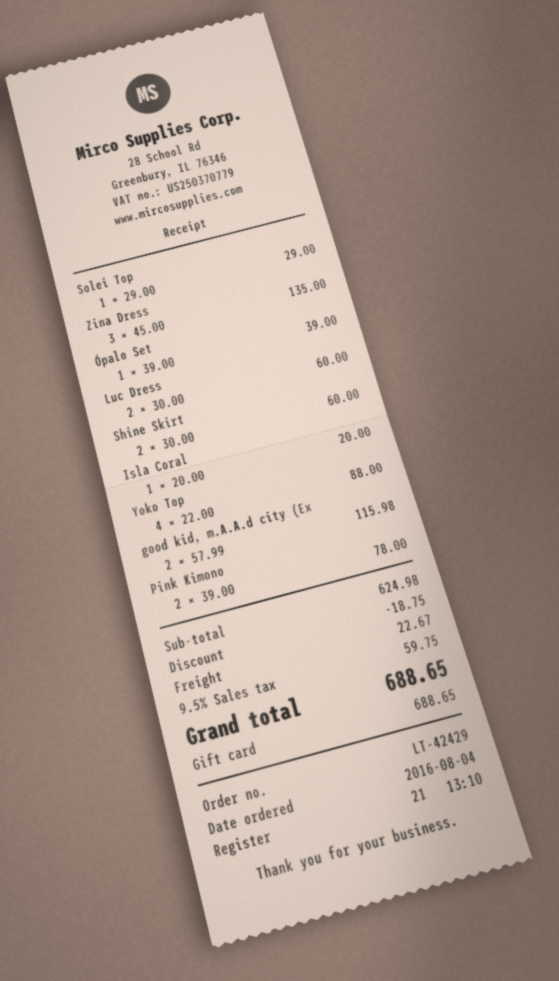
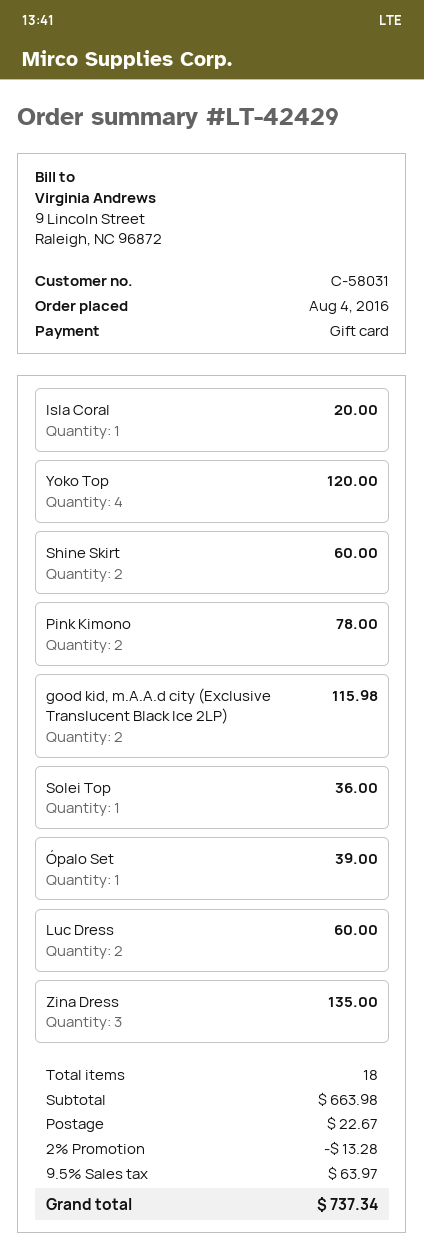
Solei Top: 1 for 29.00 -> 1 for 36.00
Yoko Top: 4 for 88.00 -> 4 for 120.00
subtotal: 624.98 -> 663.98
discount: 18.75 -> 13.28
tax: 9.5% = 59.75 -> 9.5% = 63.97
total: 688.65 -> 737.34

